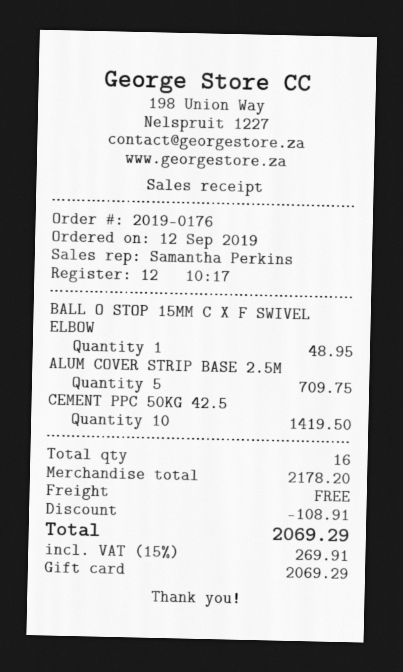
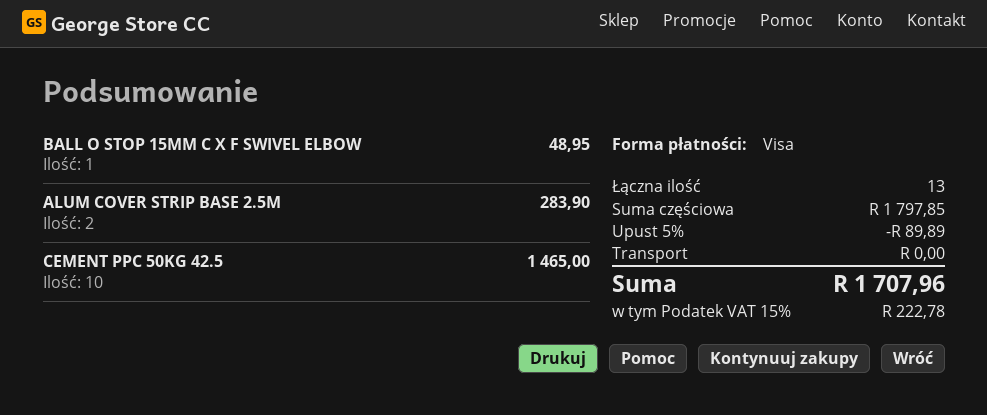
payment method: gift card -> Visa
ALUM COVER STRIP BASE 2.5M: 5 for 709.75 -> 2 for 283.90
CEMENT PPC 50KG 42.5: 10 for 1419.50 -> 10 for 1465.00
total quantity: 16 -> 13
subtotal: 2178.20 -> 1797.85
discount: 108.91 -> 89.89
tax: 15% = 269.91 -> 15% = 222.78
total: 2069.29 -> 1707.96

